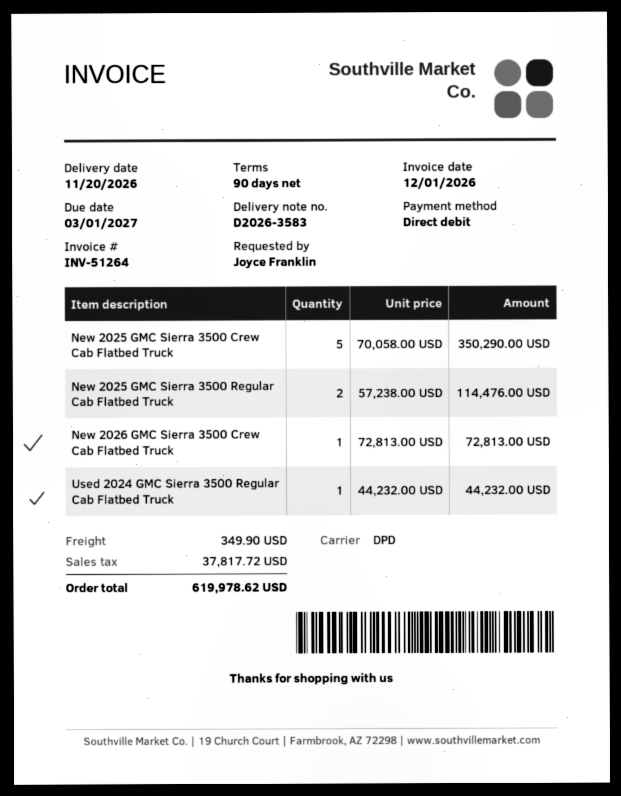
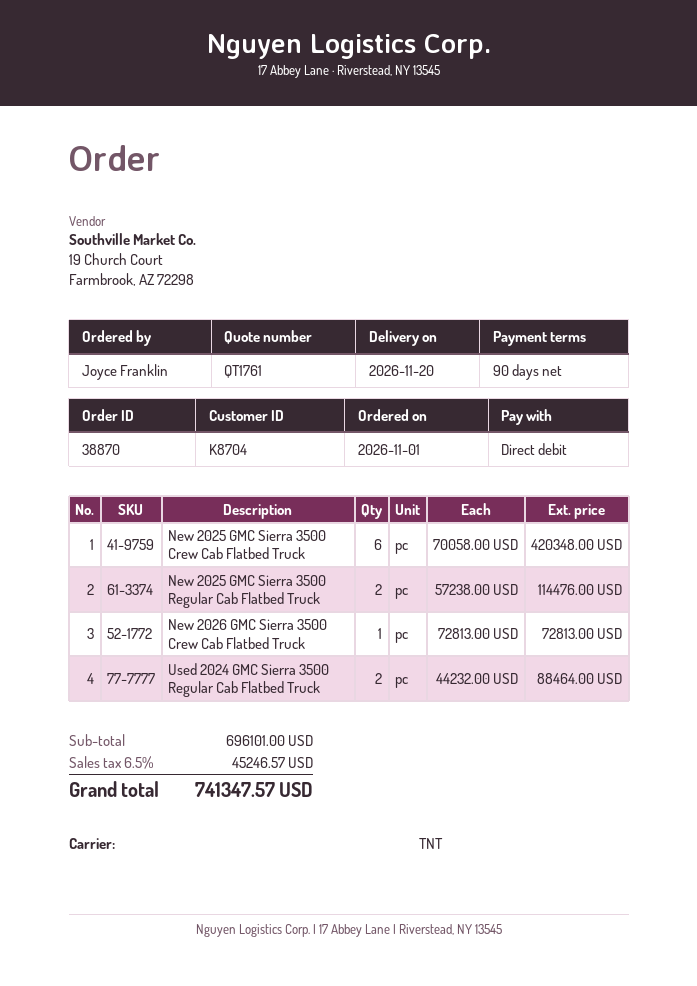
shipping method: DPD -> TNT
New 2025 GMC Sierra 3500 Crew Cab Flatbed Truck: 5 x 70058.00 = 350290.00 -> 6 x 70058.00 = 420348.00
Used 2024 GMC Sierra 3500 Regular Cab Flatbed Truck: 1 x 44232.00 = 44232.00 -> 2 x 44232.00 = 88464.00
shipping: 349.90 -> none
tax: 37817.72 -> 45246.57
total: 619978.62 -> 741347.57

